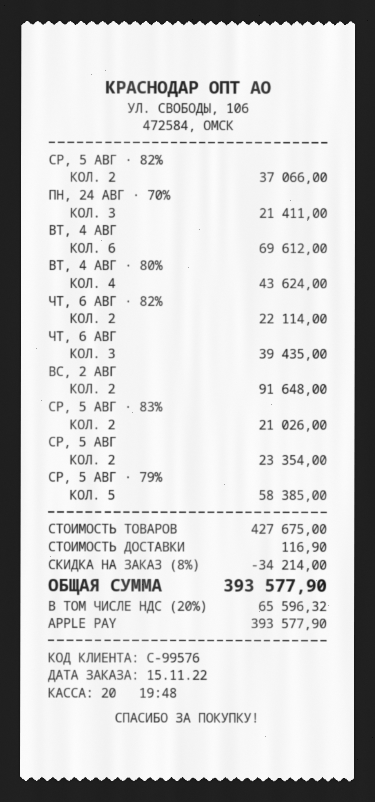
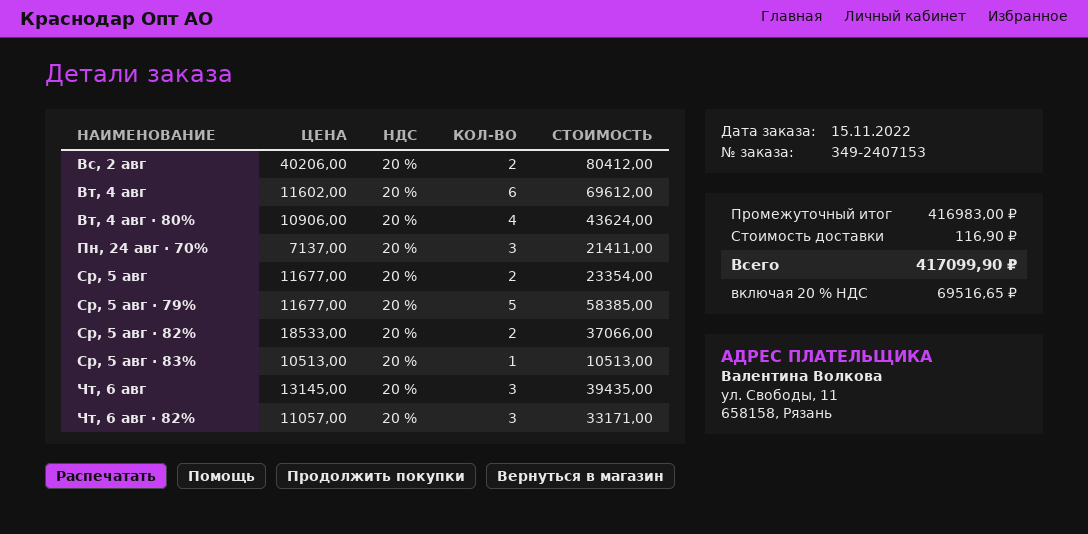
ЧТ, 6 АВГ · 82%: 2 for 22114.00 -> 3 for 33171.00
ВС, 2 АВГ: 2 for 91648.00 -> 2 for 80412.00
СР, 5 АВГ · 83%: 2 for 21026.00 -> 1 for 10513.00
subtotal: 427675.00 -> 416983.00
discount: 8% = 34214.00 -> none
tax: 20% = 65596.32 -> 20% = 69516.65
total: 393577.90 -> 417099.90

